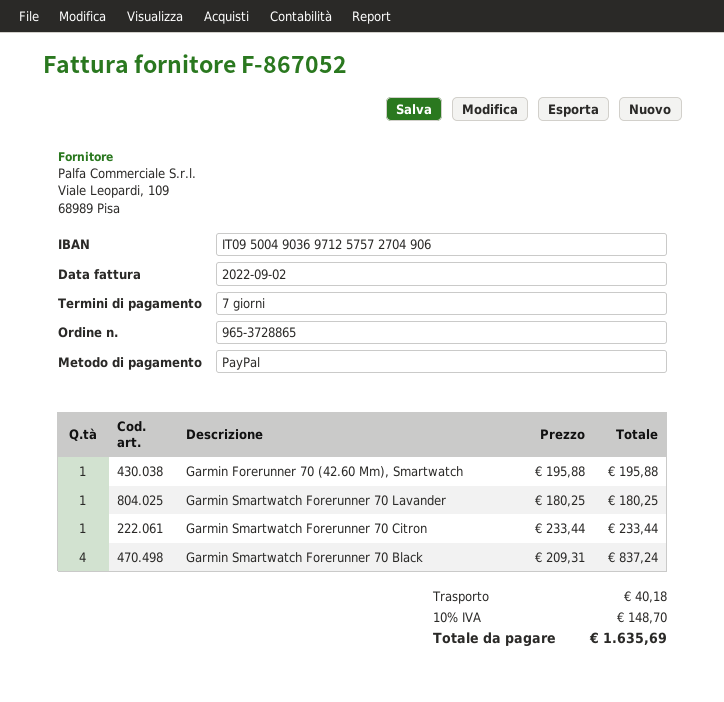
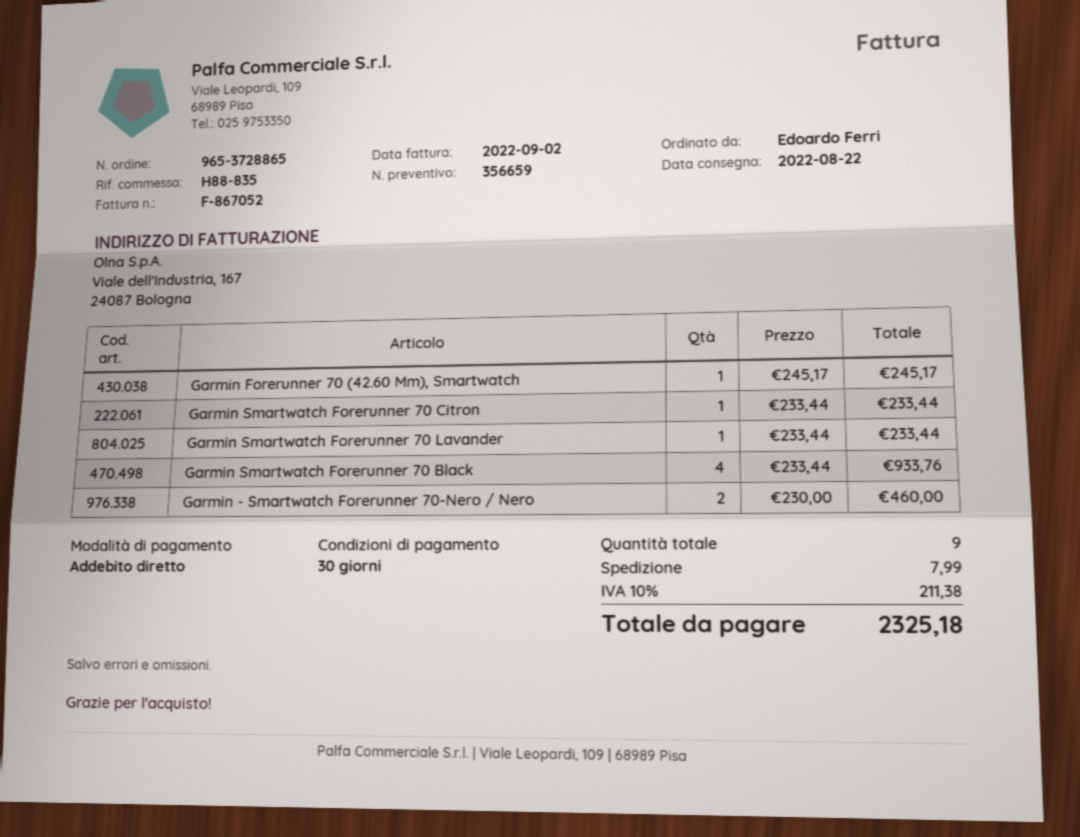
payment terms: 7 days -> 30 days
payment method: PayPal -> direct debit
Garmin Forerunner 70 (42.60 Mm), Smartwatch: 1 x 195.88 = 195.88 -> 1 x 245.17 = 245.17
Garmin Smartwatch Forerunner 70 Lavander: 1 x 180.25 = 180.25 -> 1 x 233.44 = 233.44
Garmin Smartwatch Forerunner 70 Black: 4 x 209.31 = 837.24 -> 4 x 233.44 = 933.76
Garmin - Smartwatch Forerunner 70-Nero / Nero: none -> 2 x 230.00 = 460.00
shipping: 40.18 -> 7.99
tax: 10% = 148.70 -> 10% = 211.38
total: 1635.69 -> 2325.18

